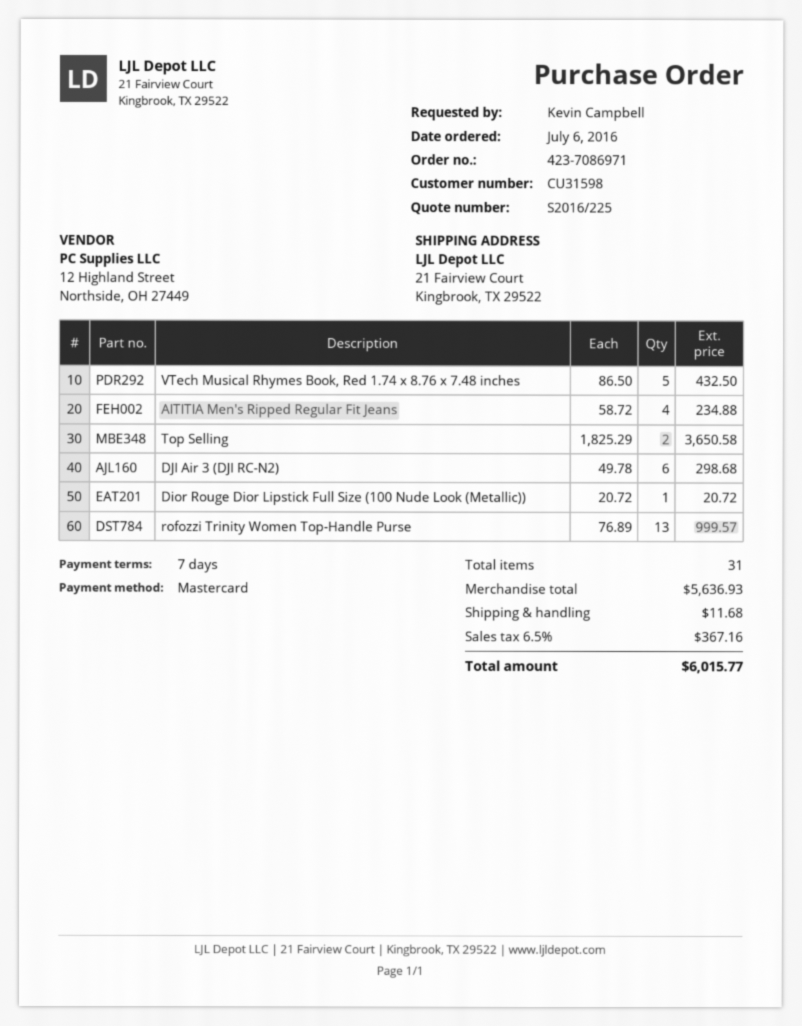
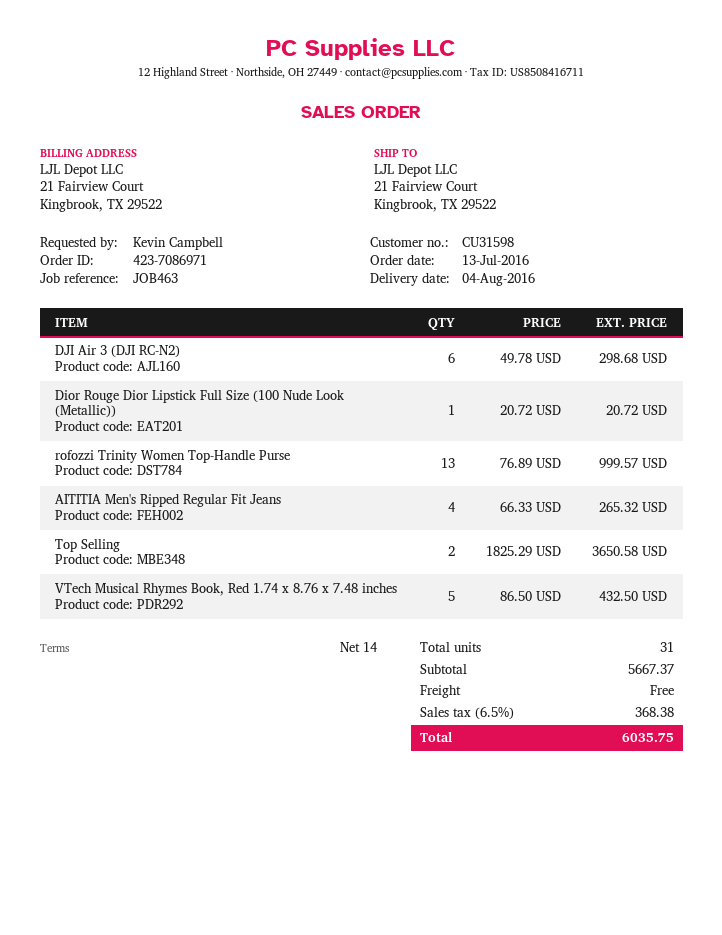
order date: 2016-07-06 -> 2016-07-13
payment terms: 7 days -> 14 days
AITITIA Men's Ripped Regular Fit Jeans: 4 x 58.72 = 234.88 -> 4 x 66.33 = 265.32
subtotal: 5636.93 -> 5667.37
shipping: 11.68 -> 0.00
tax: 6.5% = 367.16 -> 6.5% = 368.38
total: 6015.77 -> 6035.75

